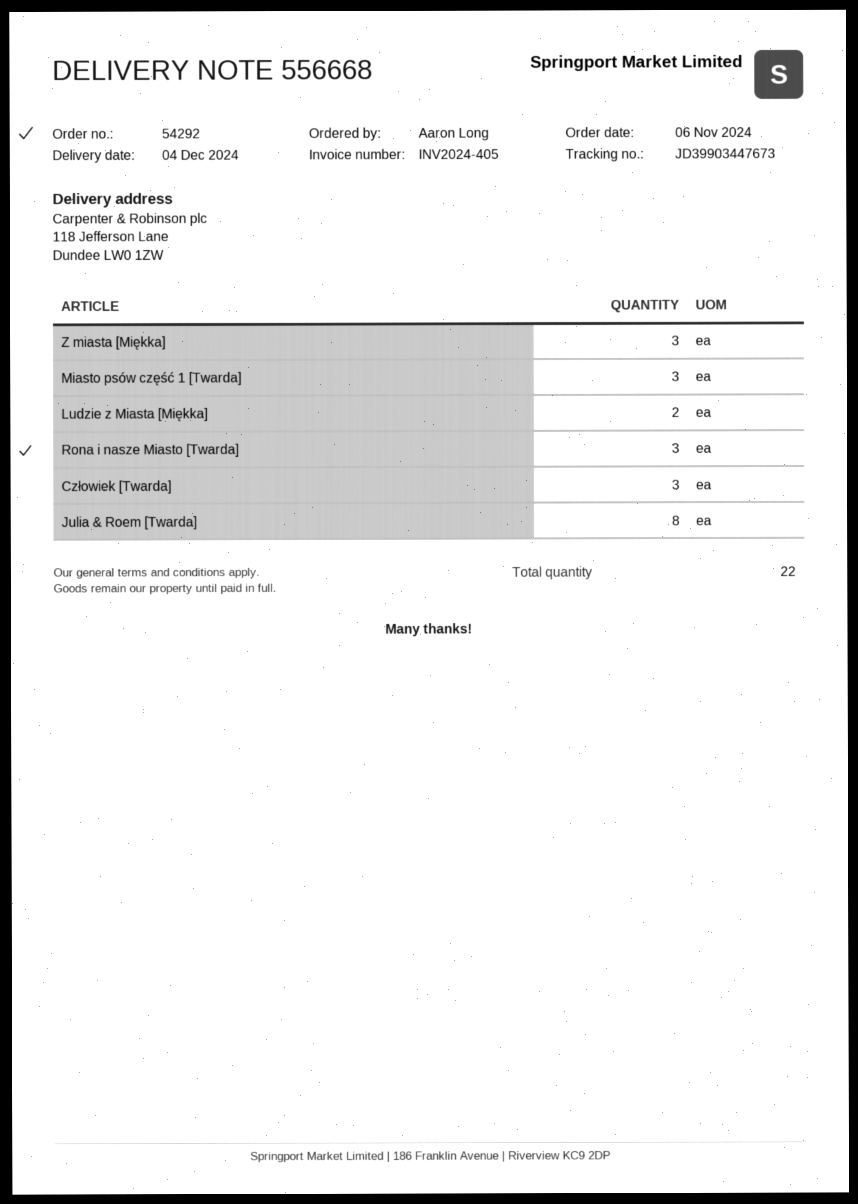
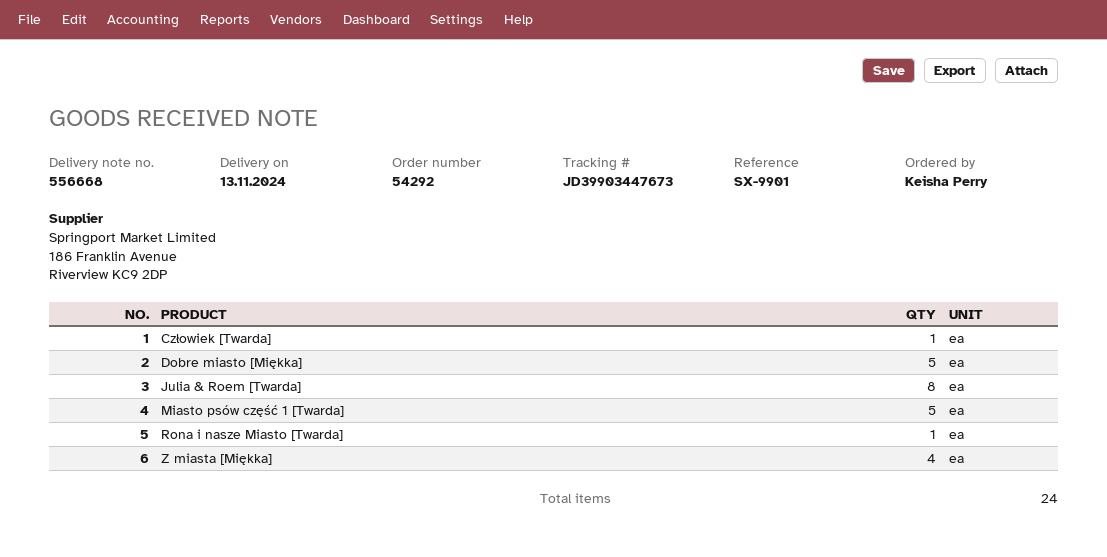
delivery date: 2024-12-04 -> 2024-11-13
ordered by: Aaron Long -> Keisha Perry
Z miasta [Miękka]: 3 -> 4
Miasto psów część 1 [Twarda]: 3 -> 5
Ludzie z Miasta [Miękka]: 2 -> none
Rona i nasze Miasto [Twarda]: 3 -> 1
Człowiek [Twarda]: 3 -> 1
Dobre miasto [Miękka]: none -> 5
total quantity: 22 -> 24

